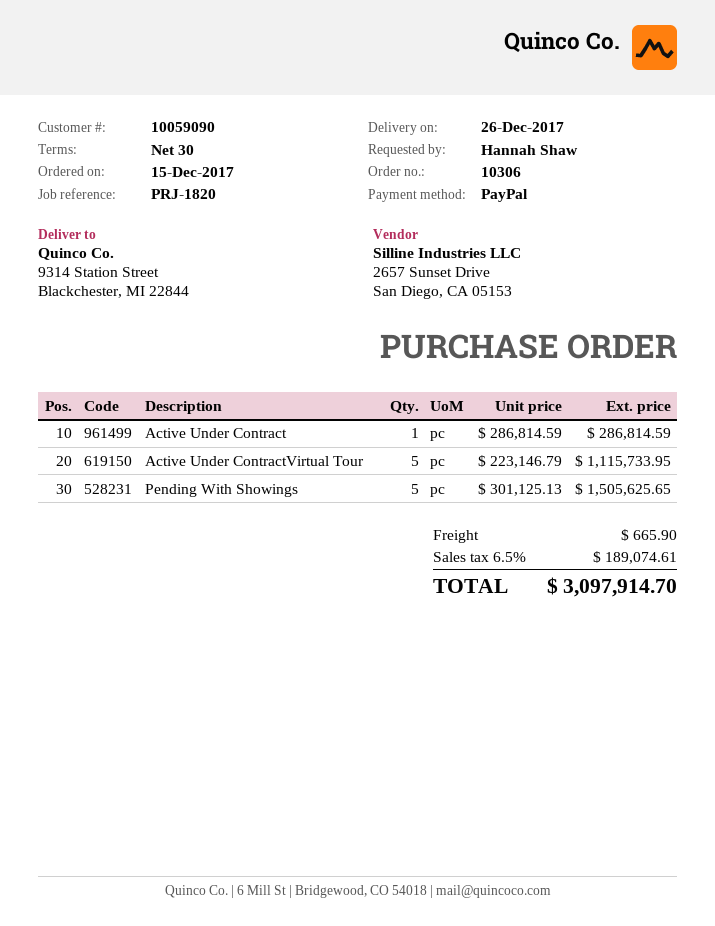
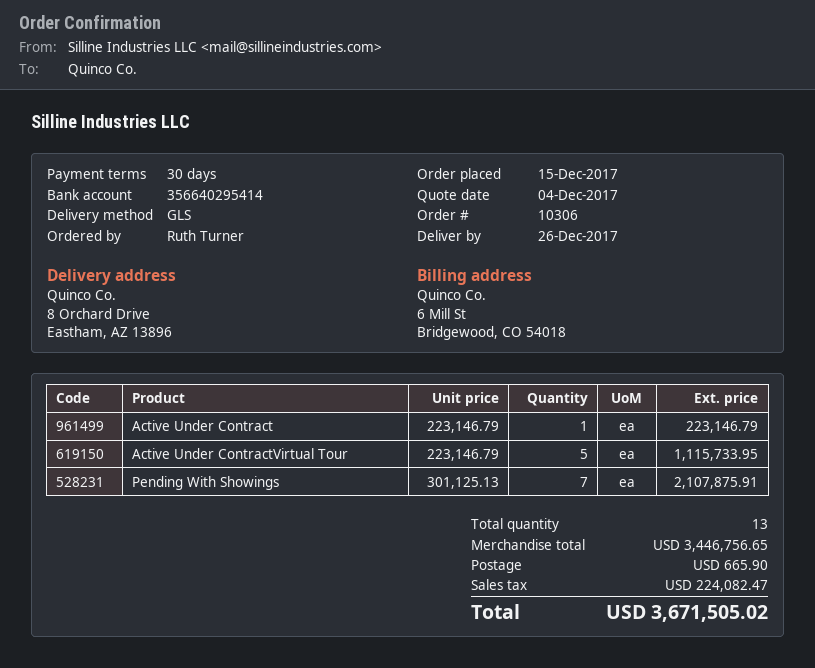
ordered by: Hannah Shaw -> Ruth Turner
ship to: 9314 Station Street, Blackchester, MI 22844 -> 8 Orchard Drive, Eastham, AZ 13896
Active Under Contract: 1 x 286814.59 = 286814.59 -> 1 x 223146.79 = 223146.79
Pending With Showings: 5 x 301125.13 = 1505625.65 -> 7 x 301125.13 = 2107875.91
tax: 189074.61 -> 224082.47
total: 3097914.70 -> 3671505.02

